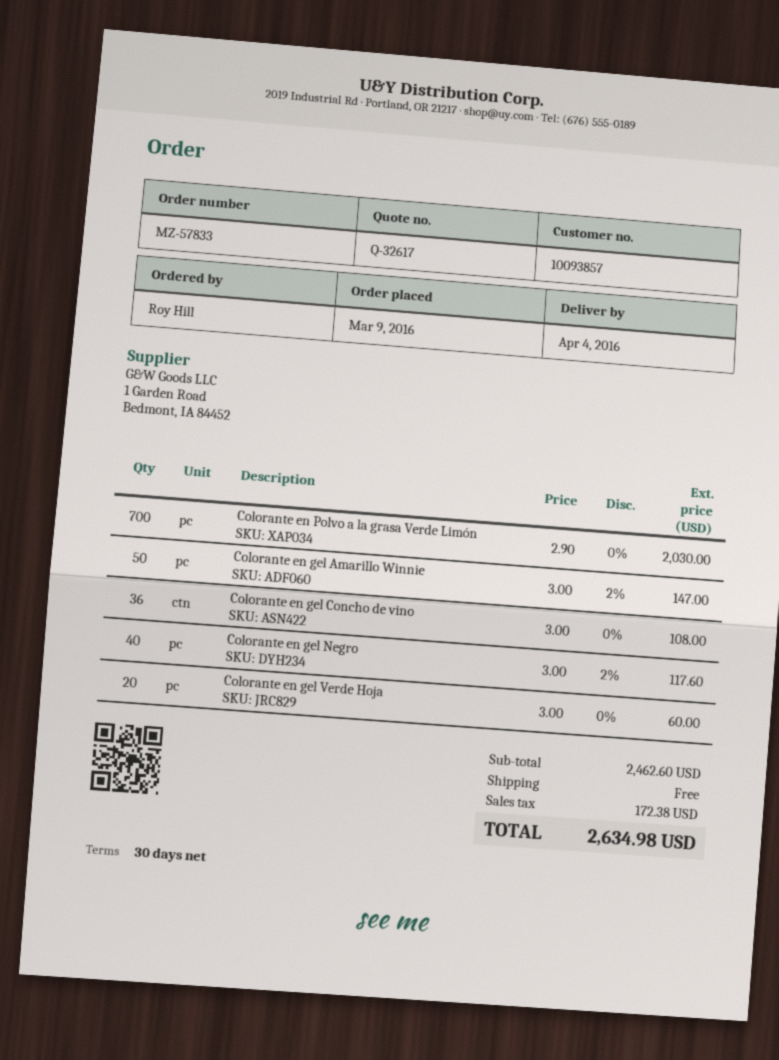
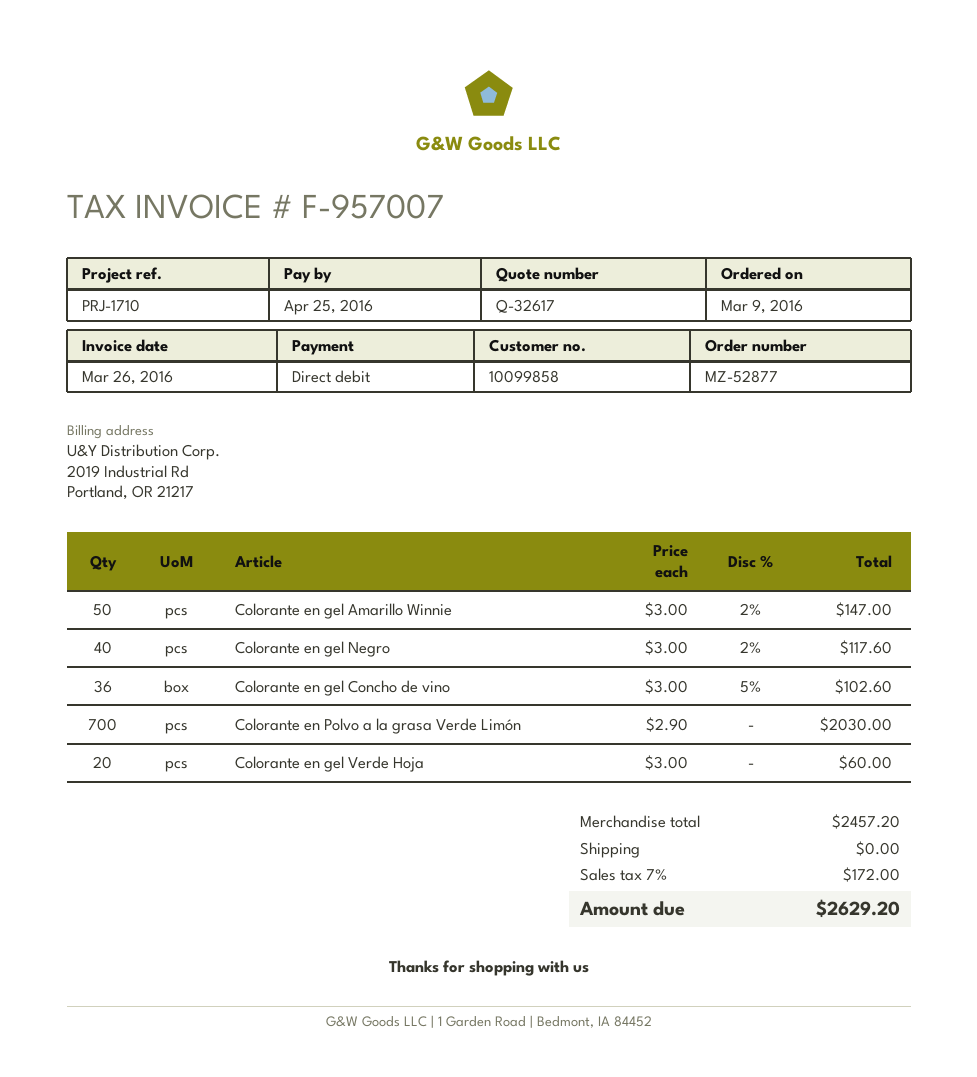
order number: MZ-57833 -> MZ-52877
customer number: 10093857 -> 10099858
Colorante en gel Concho de vino: 36 x 3.00 = 108.00 -> 36 x 3.00 - 5% = 102.60
subtotal: 2462.60 -> 2457.20
tax: 172.38 -> 172.00
total: 2634.98 -> 2629.20

